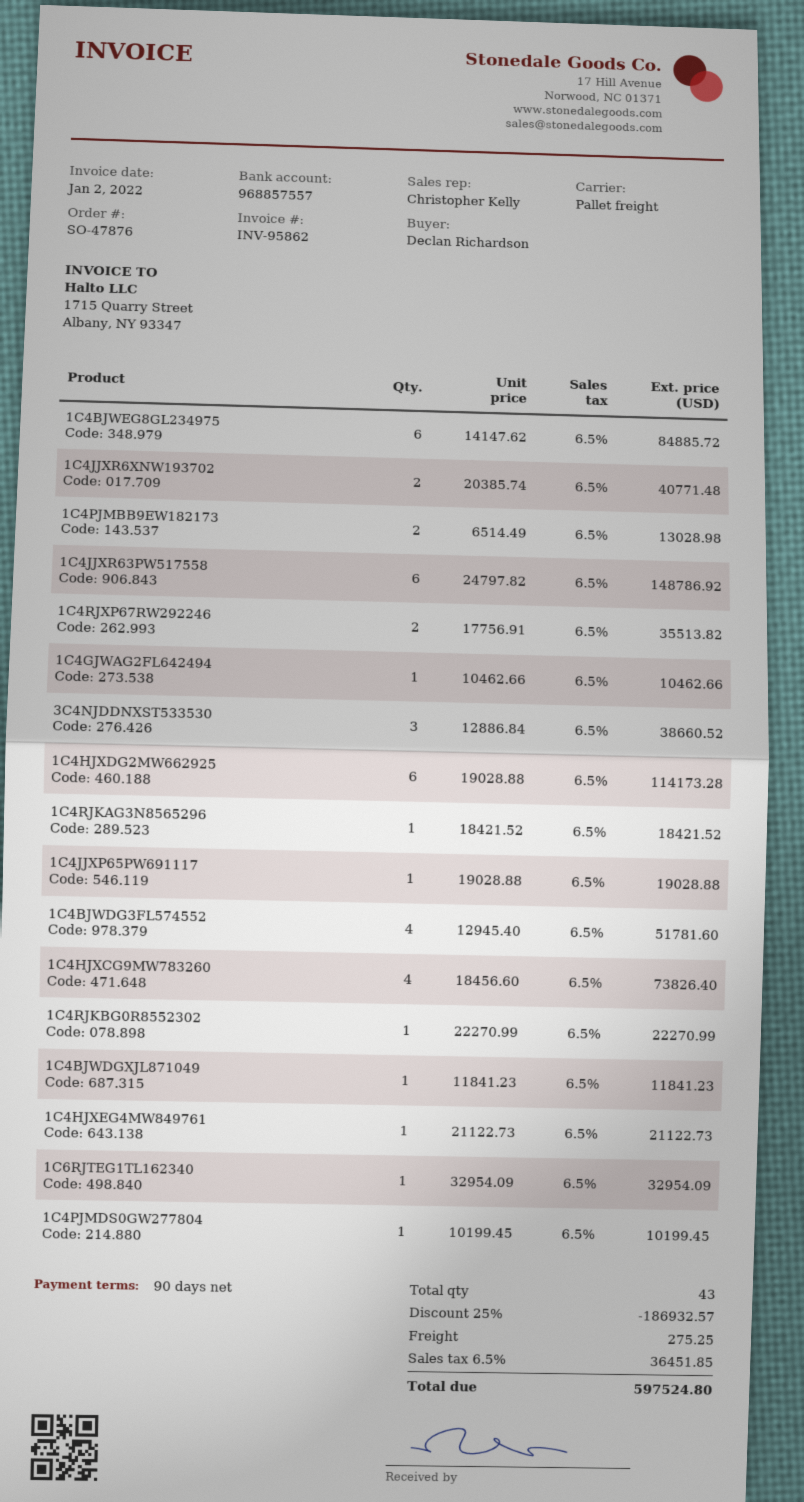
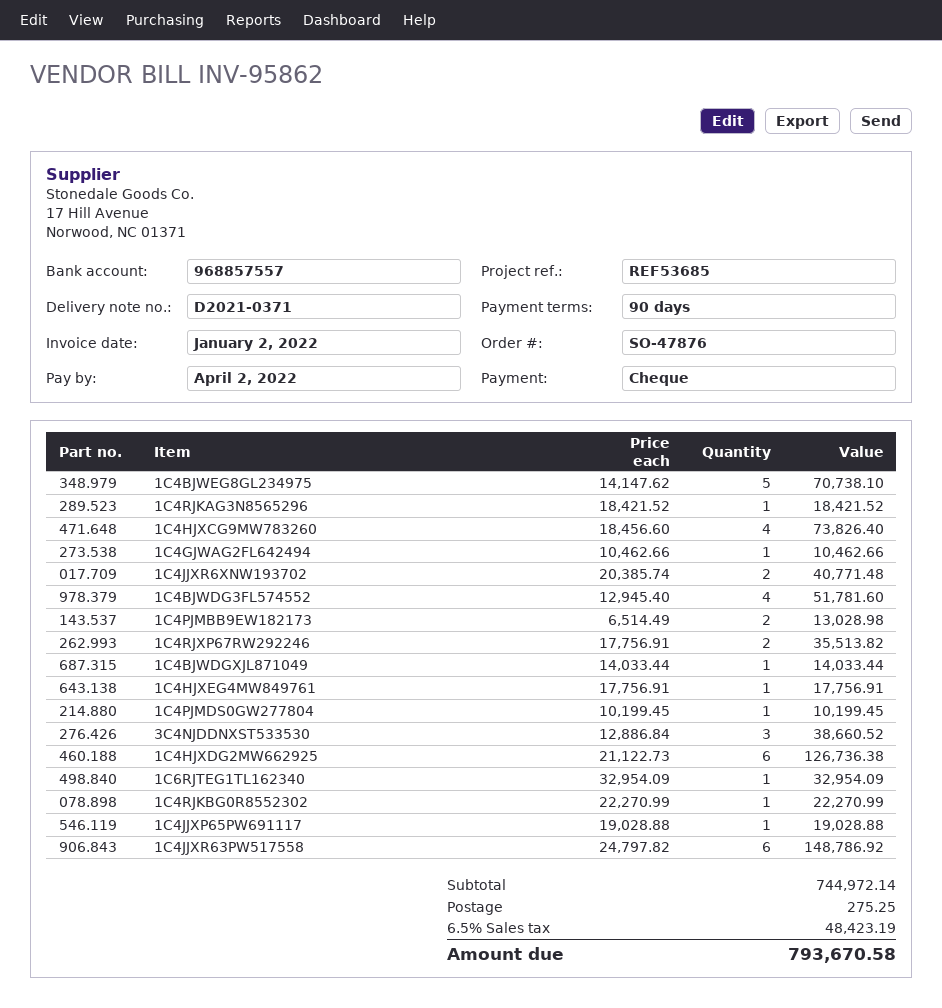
1C4BJWEG8GL234975: 6 x 14147.62 = 84885.72 -> 5 x 14147.62 = 70738.10
1C4HJXDG2MW662925: 6 x 19028.88 = 114173.28 -> 6 x 21122.73 = 126736.38
1C4BJWDGXJL871049: 1 x 11841.23 = 11841.23 -> 1 x 14033.44 = 14033.44
1C4HJXEG4MW849761: 1 x 21122.73 = 21122.73 -> 1 x 17756.91 = 17756.91
discount: 25% = 186932.57 -> none
tax: 6.5% = 36451.85 -> 6.5% = 48423.19
total: 597524.80 -> 793670.58

